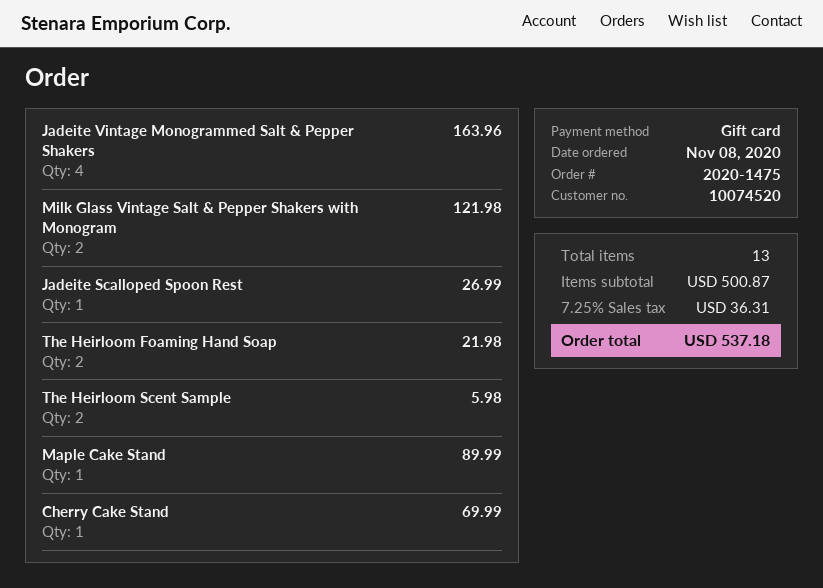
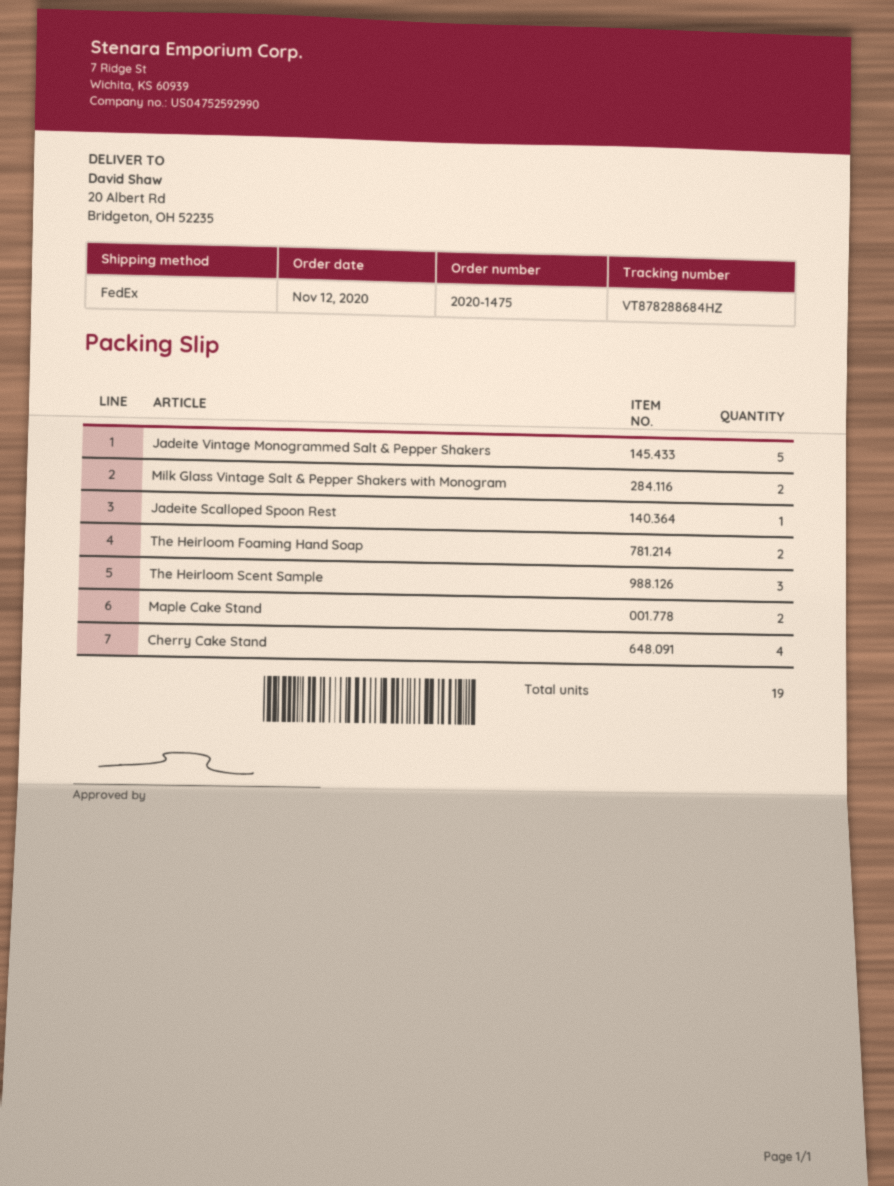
order date: 2020-11-08 -> 2020-11-12
Jadeite Vintage Monogrammed Salt & Pepper Shakers: 4 -> 5
The Heirloom Scent Sample: 2 -> 3
Maple Cake Stand: 1 -> 2
Cherry Cake Stand: 1 -> 4
total quantity: 13 -> 19

